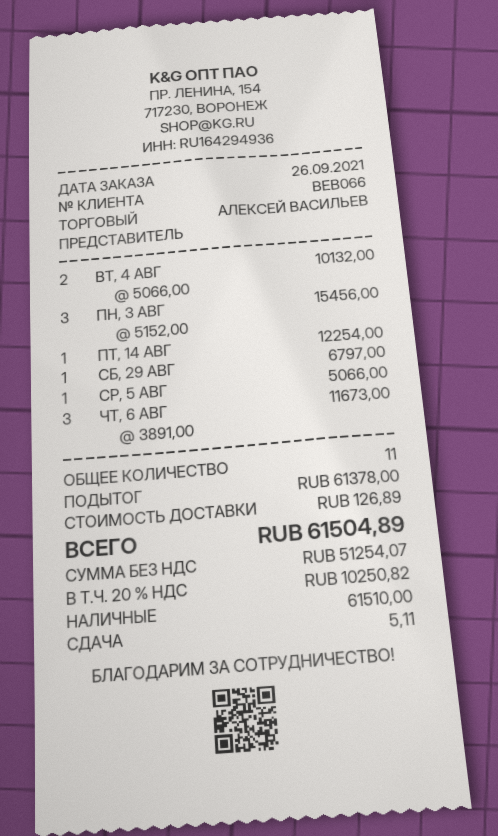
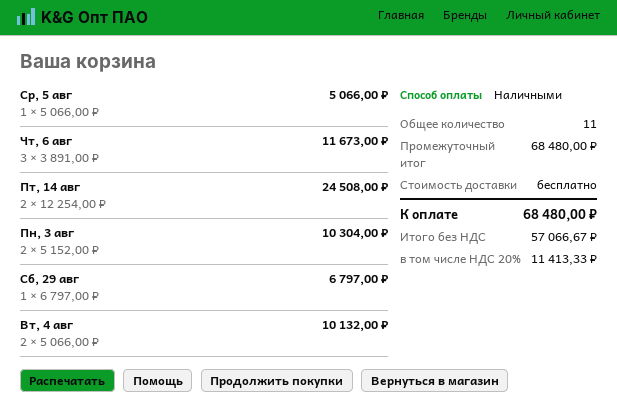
ПН, 3 АВГ: 3 x 5152.00 = 15456.00 -> 2 x 5152.00 = 10304.00
ПТ, 14 АВГ: 1 x 12254.00 = 12254.00 -> 2 x 12254.00 = 24508.00
subtotal: 61378.00 -> 68480.00
shipping: 126.89 -> 0.00
net: 51254.07 -> 57066.67
tax: 20% = 10250.82 -> 20% = 11413.33
total: 61504.89 -> 68480.00

